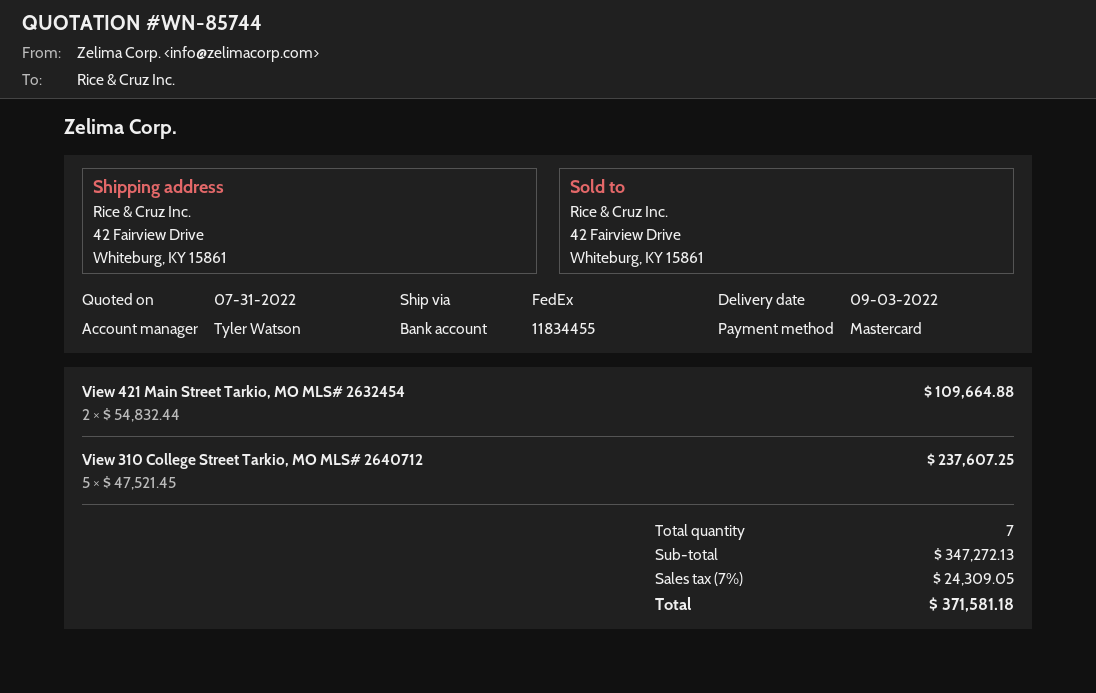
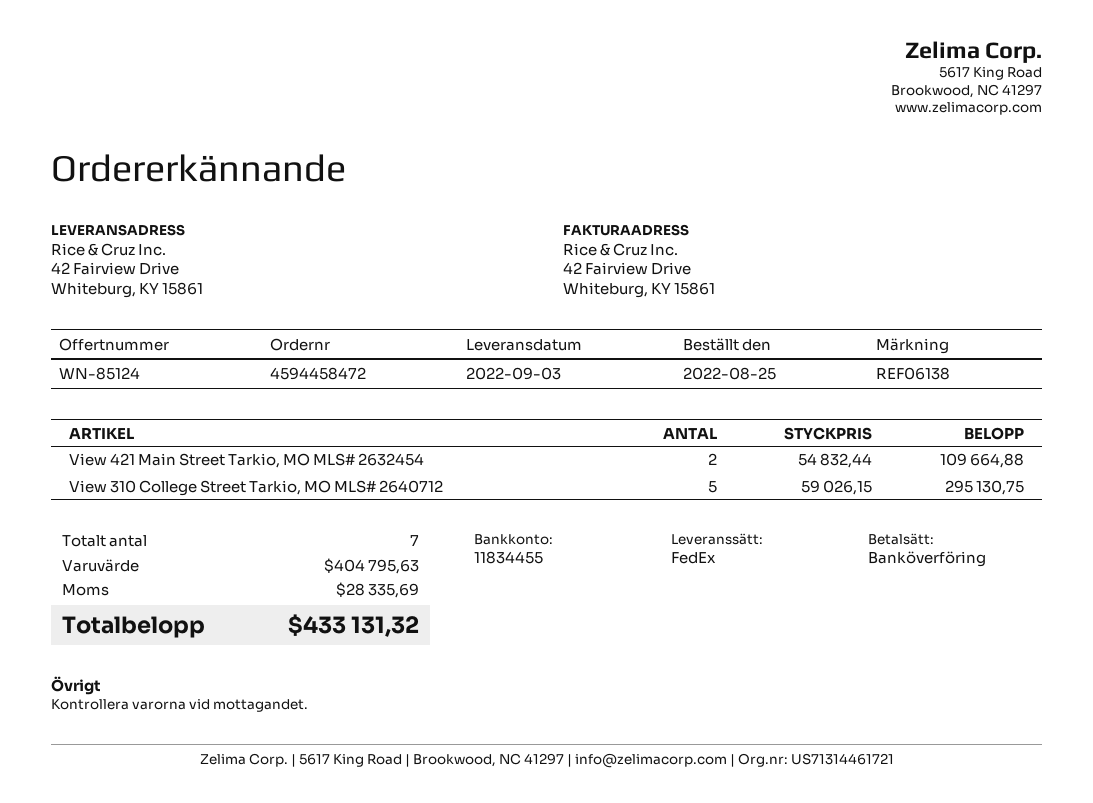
quote number: WN-85744 -> WN-85124
payment method: Mastercard -> bank transfer
View 310 College Street Tarkio, MO MLS# 2640712: 5 x 47521.45 = 237607.25 -> 5 x 59026.15 = 295130.75
subtotal: 347272.13 -> 404795.63
tax: 24309.05 -> 28335.69
total: 371581.18 -> 433131.32

